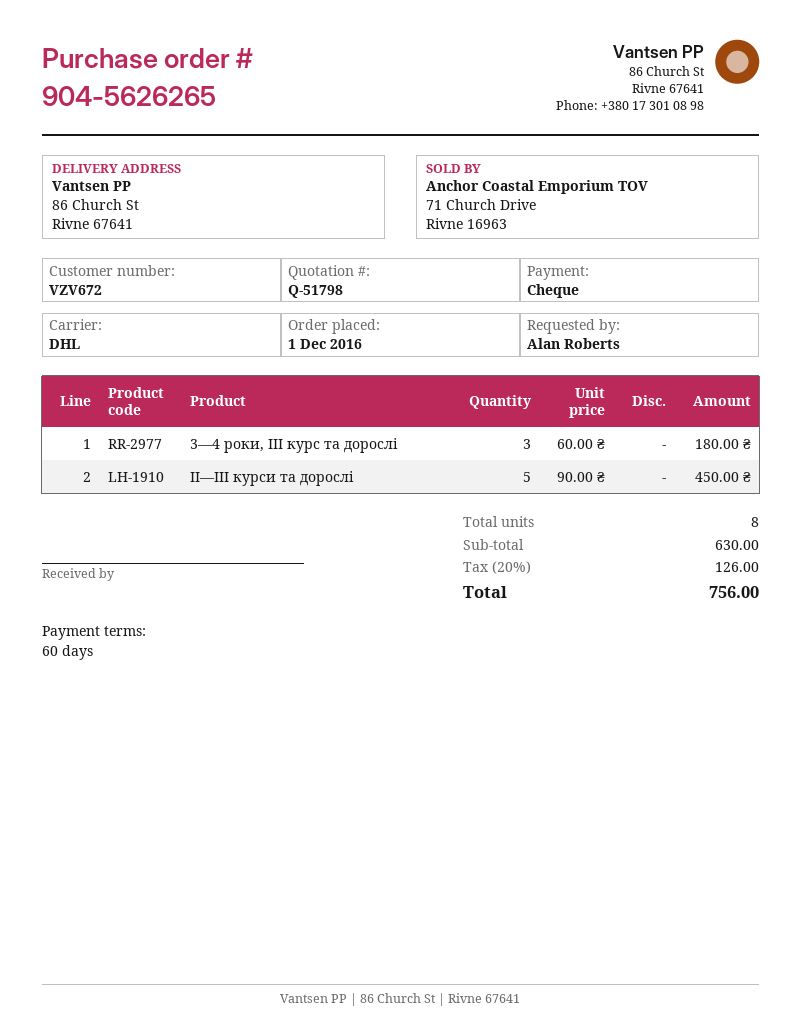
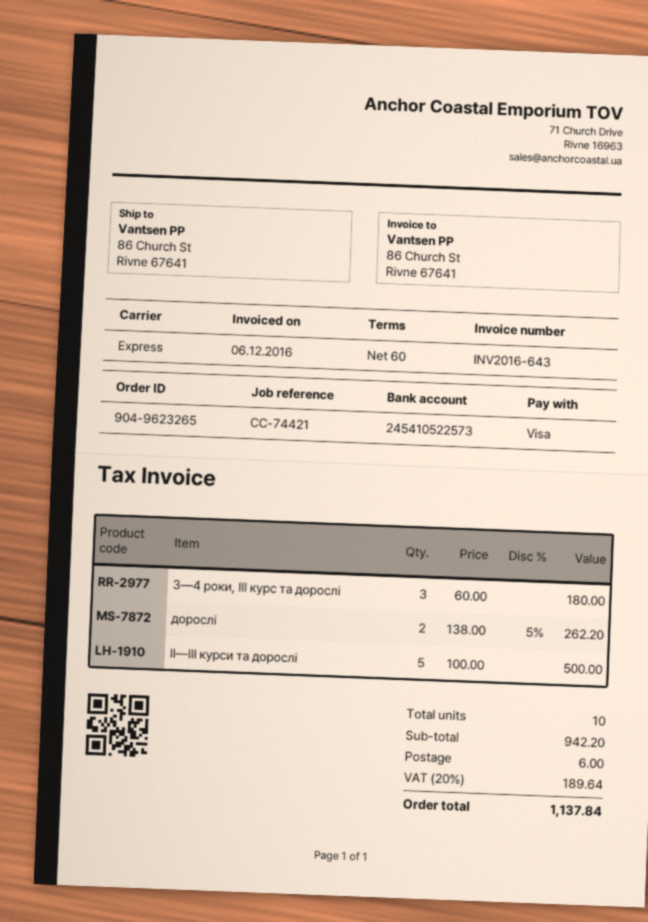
order number: 904-5626265 -> 904-9623265
payment method: cheque -> Visa
shipping method: DHL -> express
II—III курси та дорослі: 5 x 90.00 = 450.00 -> 5 x 100.00 = 500.00
дорослі: none -> 2 x 138.00 - 5% = 262.20
total quantity: 8 -> 10
subtotal: 630.00 -> 942.20
shipping: none -> 6.00
tax: 20% = 126.00 -> 20% = 189.64
total: 756.00 -> 1137.84

